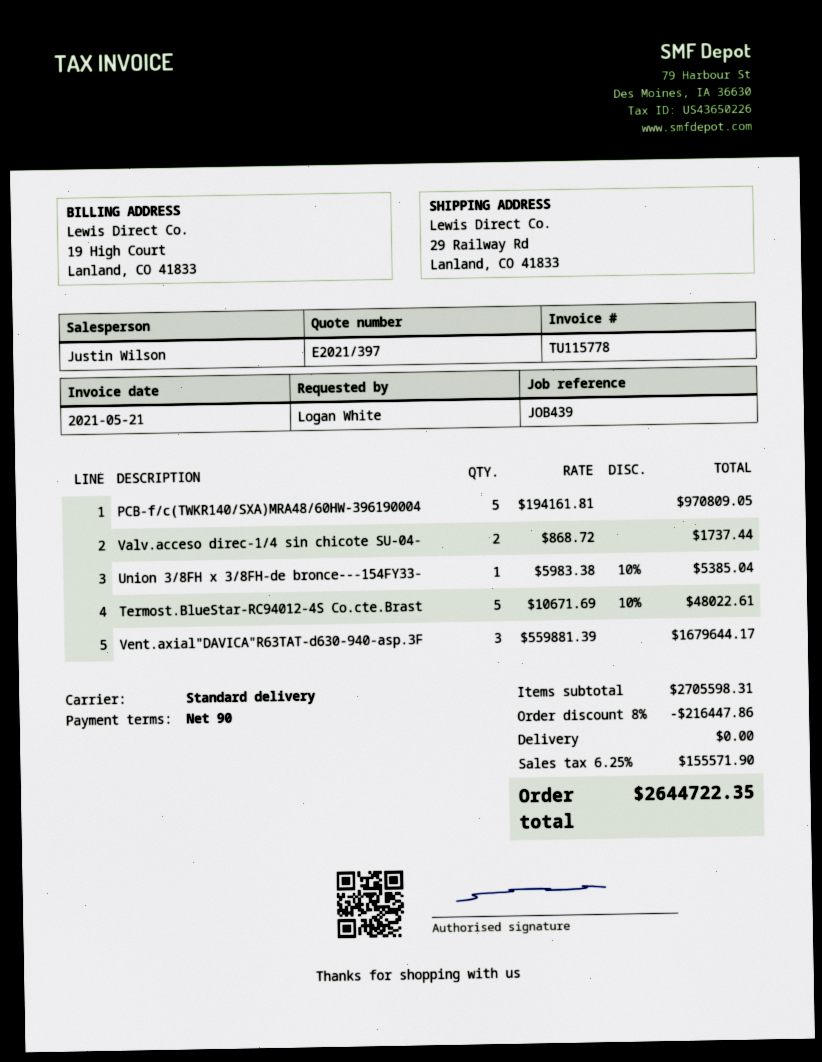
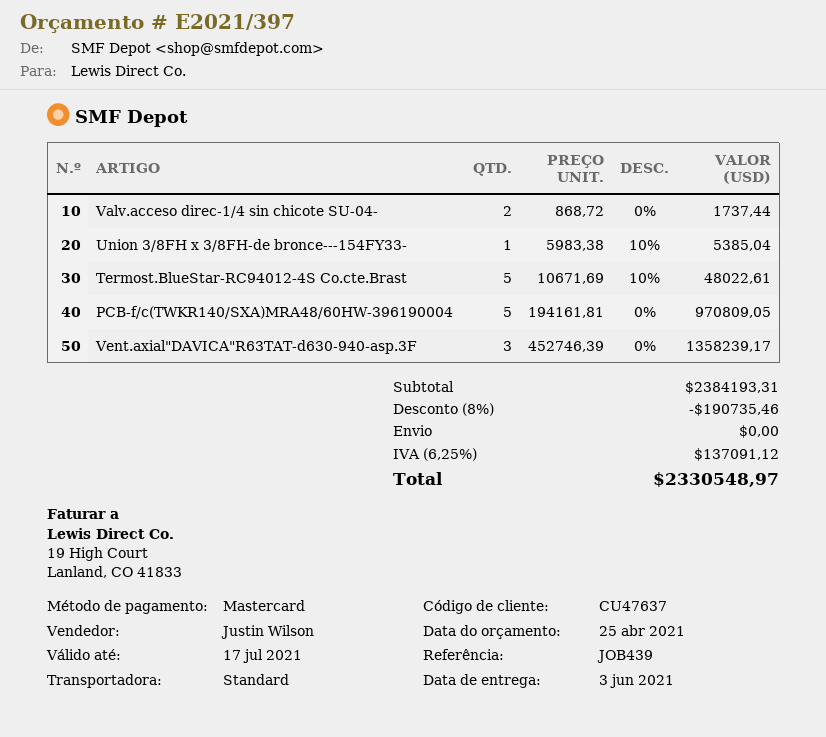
Vent.axial"DAVICA"R63TAT-d630-940-asp.3F: 3 x 559881.39 = 1679644.17 -> 3 x 452746.39 = 1358239.17
subtotal: 2705598.31 -> 2384193.31
discount: 8% = 216447.86 -> 8% = 190735.46
tax: 6.25% = 155571.90 -> 6.25% = 137091.12
total: 2644722.35 -> 2330548.97

